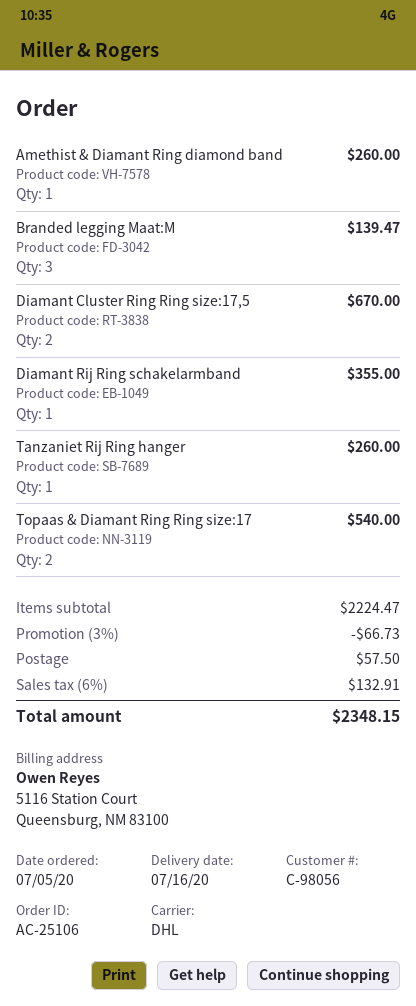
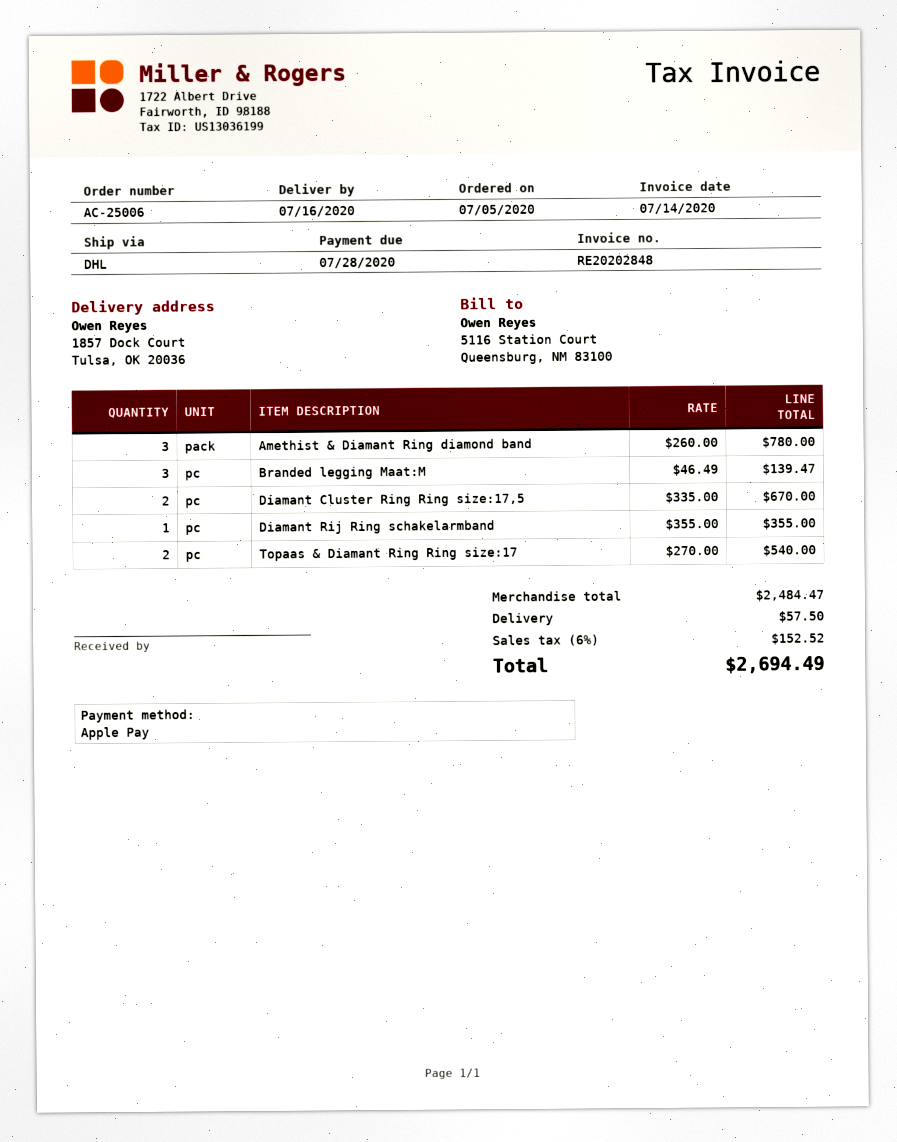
order number: AC-25106 -> AC-25006
Amethist & Diamant Ring diamond band: 1 for 260.00 -> 3 for 780.00
Tanzaniet Rij Ring hanger: 1 for 260.00 -> none
subtotal: 2224.47 -> 2484.47
discount: 3% = 66.73 -> none
tax: 6% = 132.91 -> 6% = 152.52
total: 2348.15 -> 2694.49

